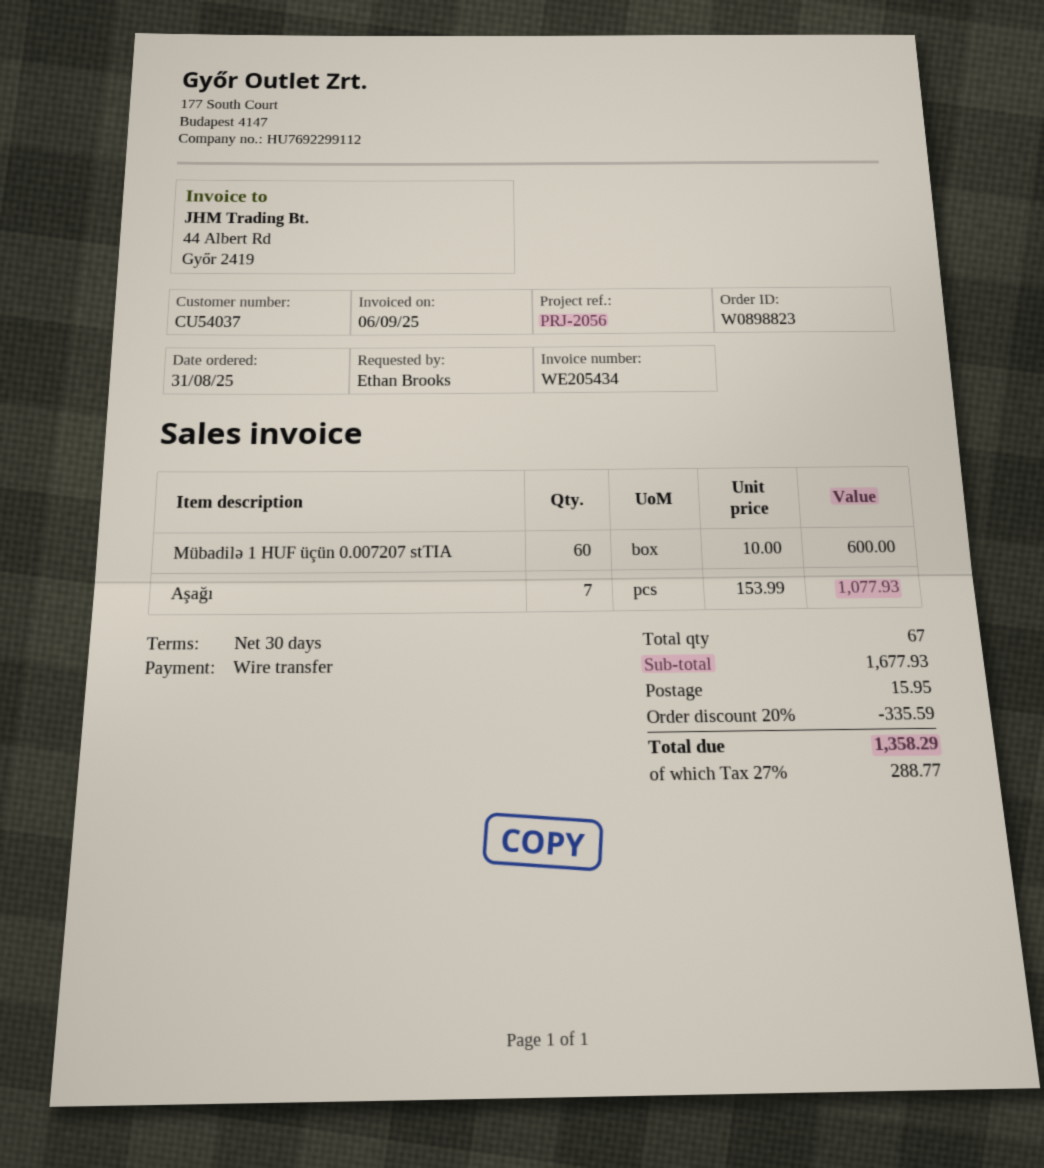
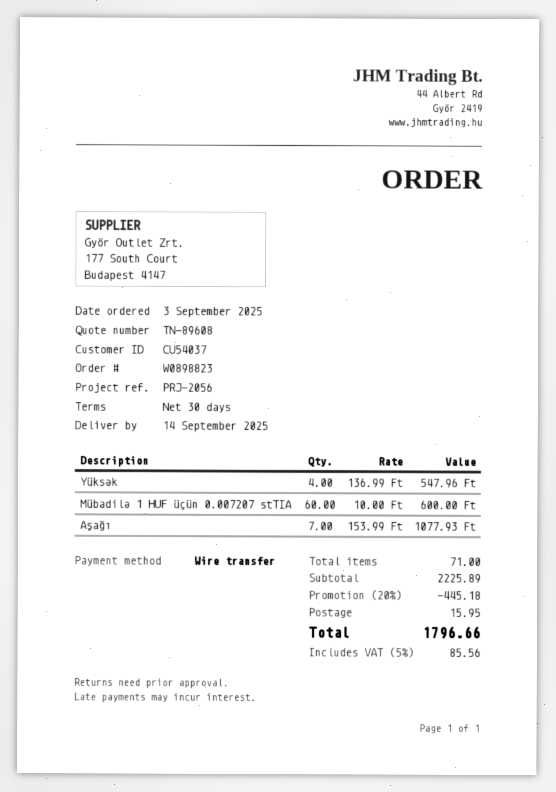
order date: 2025-08-31 -> 2025-09-03
Yüksək: none -> 4 x 136.99 = 547.96
total quantity: 67 -> 71
subtotal: 1677.93 -> 2225.89
discount: 20% = 335.59 -> 20% = 445.18
tax: 27% = 288.77 -> 5% = 85.56
total: 1358.29 -> 1796.66

